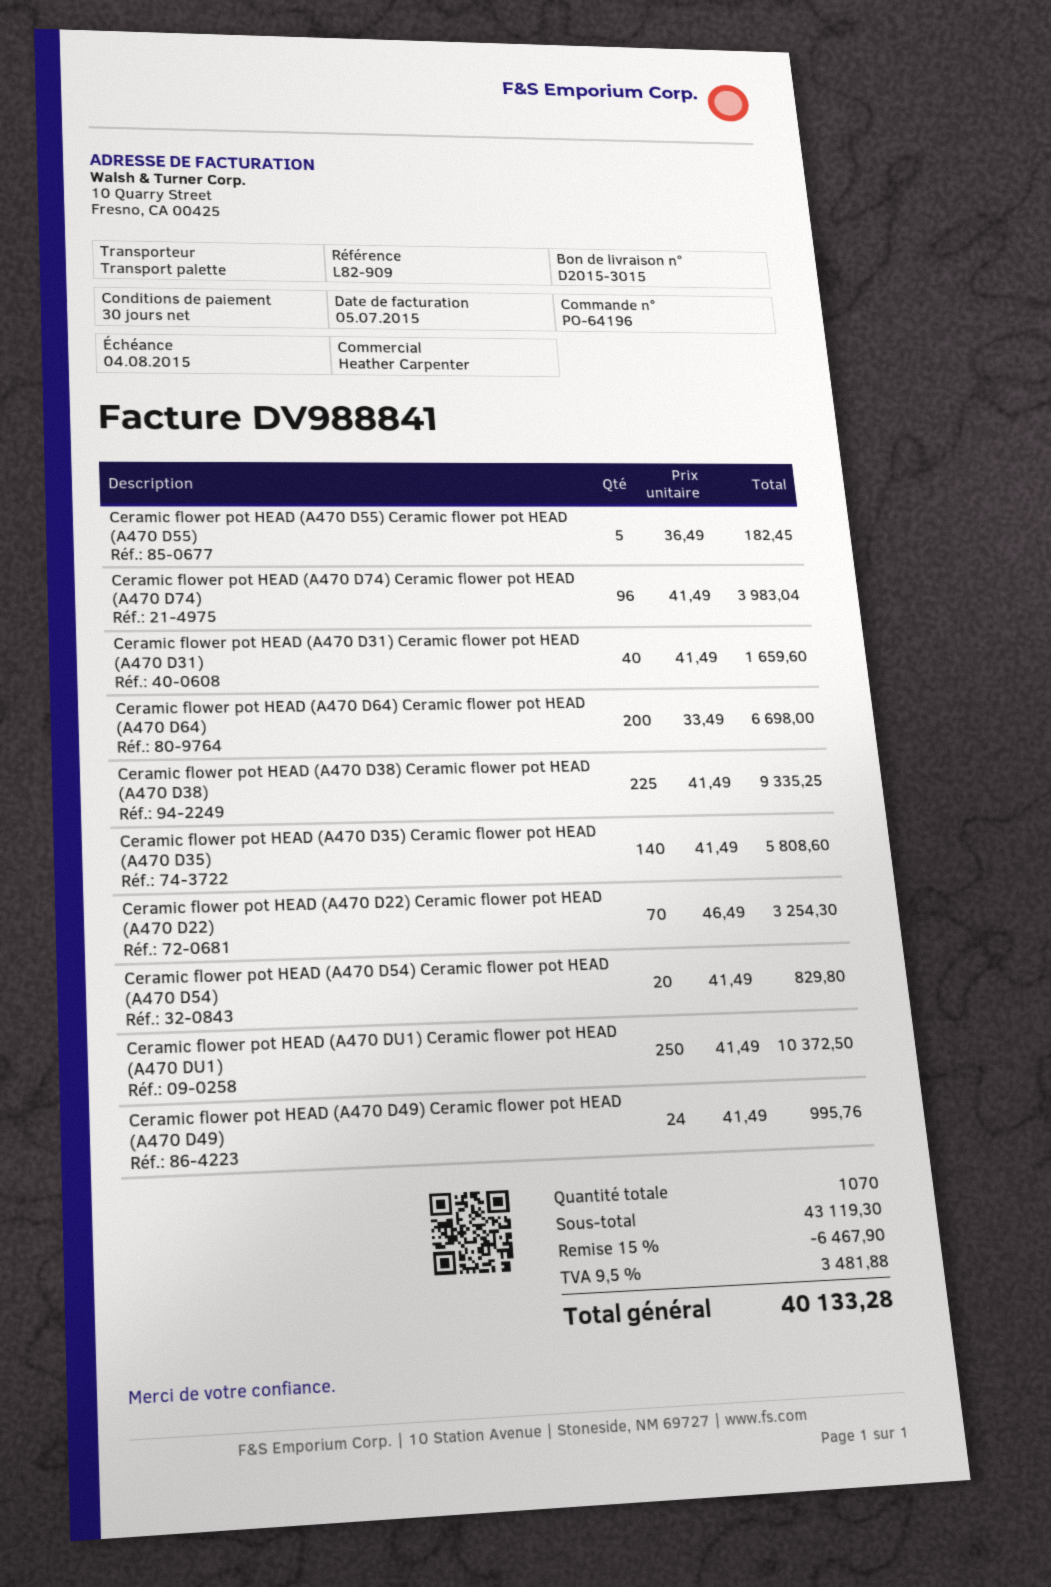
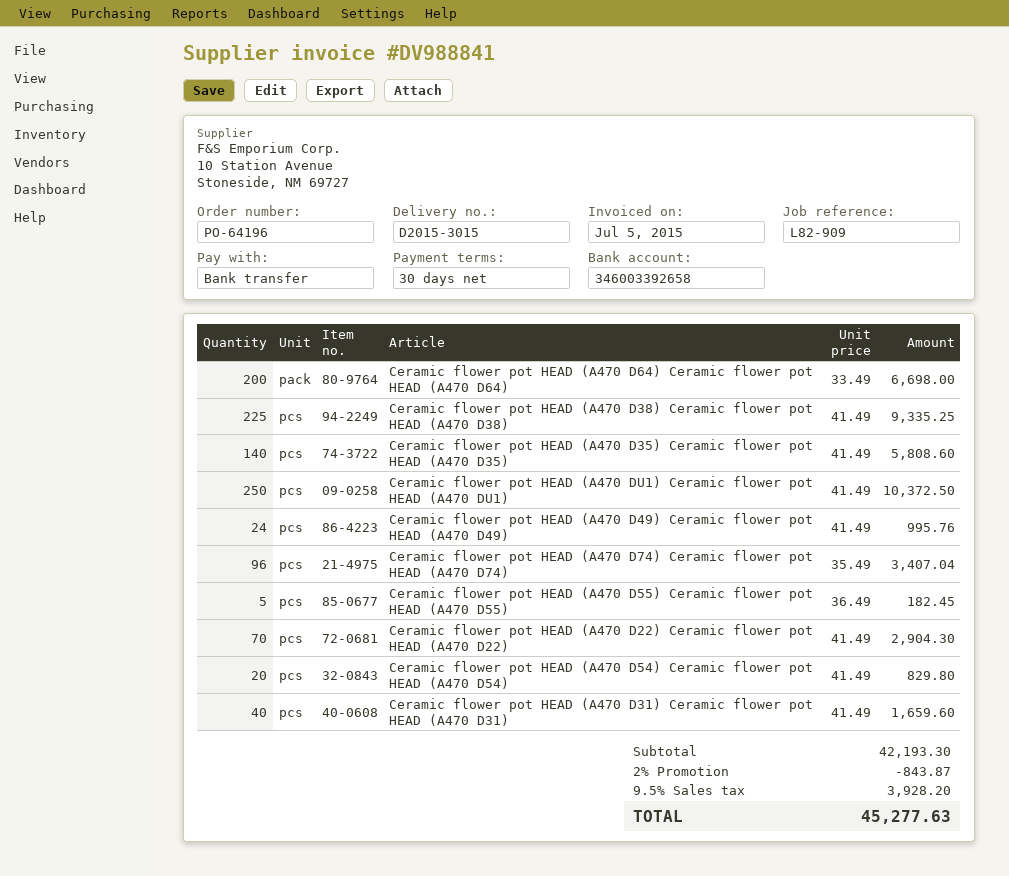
Ceramic flower pot HEAD (A470 D74) Ceramic flower pot HEAD (A470 D74): 96 x 41.49 = 3983.04 -> 96 x 35.49 = 3407.04
Ceramic flower pot HEAD (A470 D22) Ceramic flower pot HEAD (A470 D22): 70 x 46.49 = 3254.30 -> 70 x 41.49 = 2904.30
subtotal: 43119.30 -> 42193.30
discount: 15% = 6467.90 -> 2% = 843.87
tax: 9.5% = 3481.88 -> 9.5% = 3928.20
total: 40133.28 -> 45277.63

